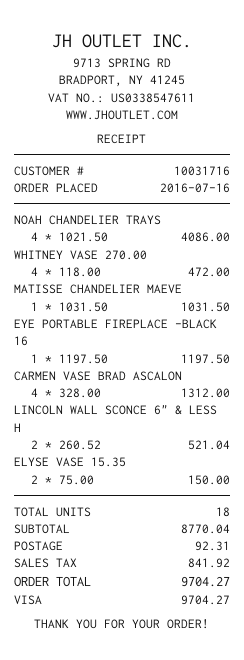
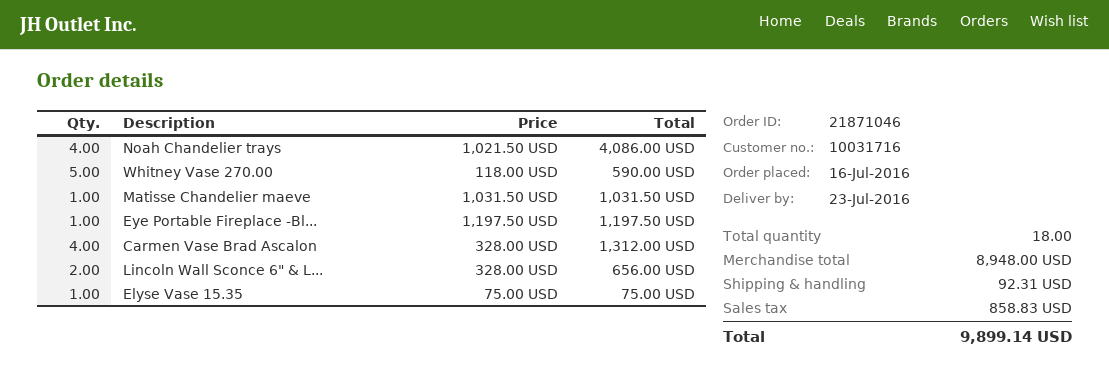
WHITNEY VASE 270.00: 4 x 118.00 = 472.00 -> 5 x 118.00 = 590.00
LINCOLN WALL SCONCE 6" & LESS H: 2 x 260.52 = 521.04 -> 2 x 328.00 = 656.00
ELYSE VASE 15.35: 2 x 75.00 = 150.00 -> 1 x 75.00 = 75.00
subtotal: 8770.04 -> 8948.00
tax: 841.92 -> 858.83
total: 9704.27 -> 9899.14

